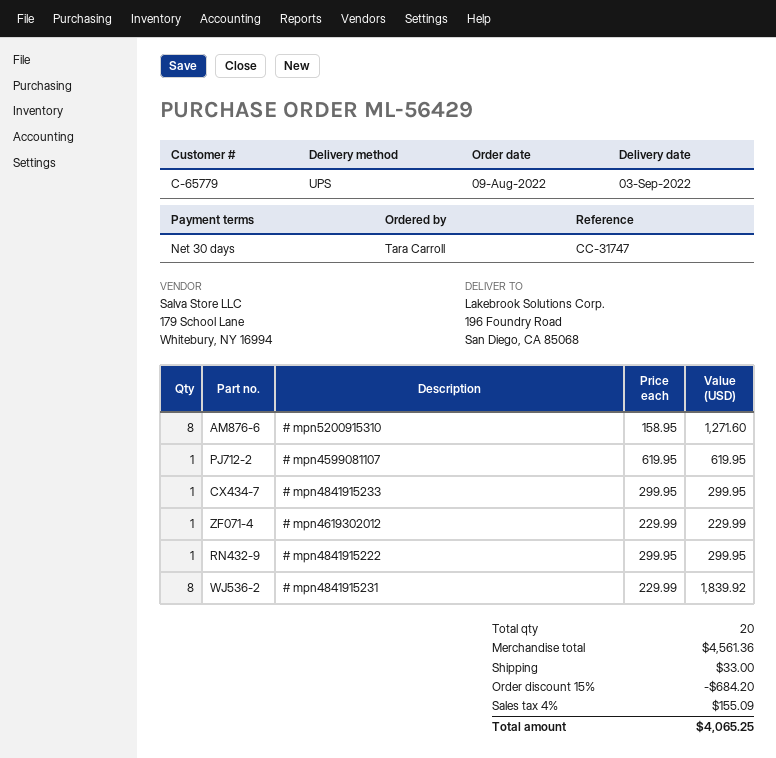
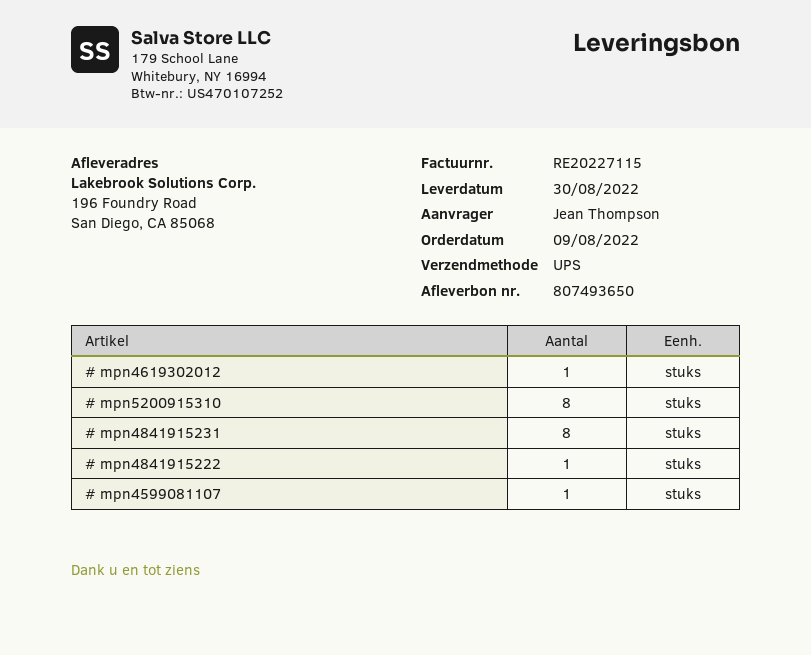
delivery date: 2022-09-03 -> 2022-08-30
ordered by: Tara Carroll -> Jean Thompson
# mpn4841915233: 1 -> none

